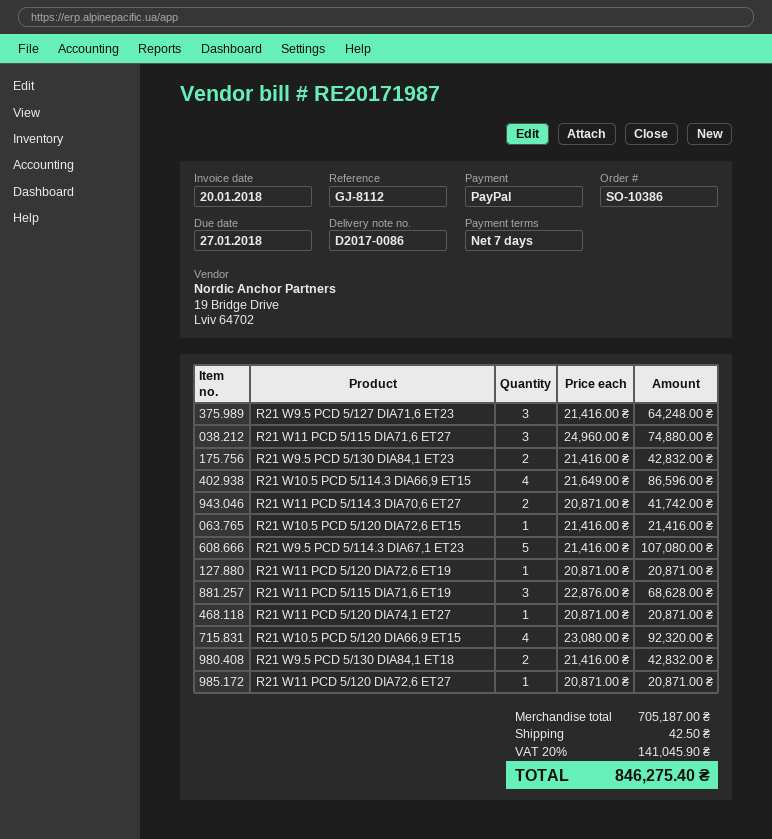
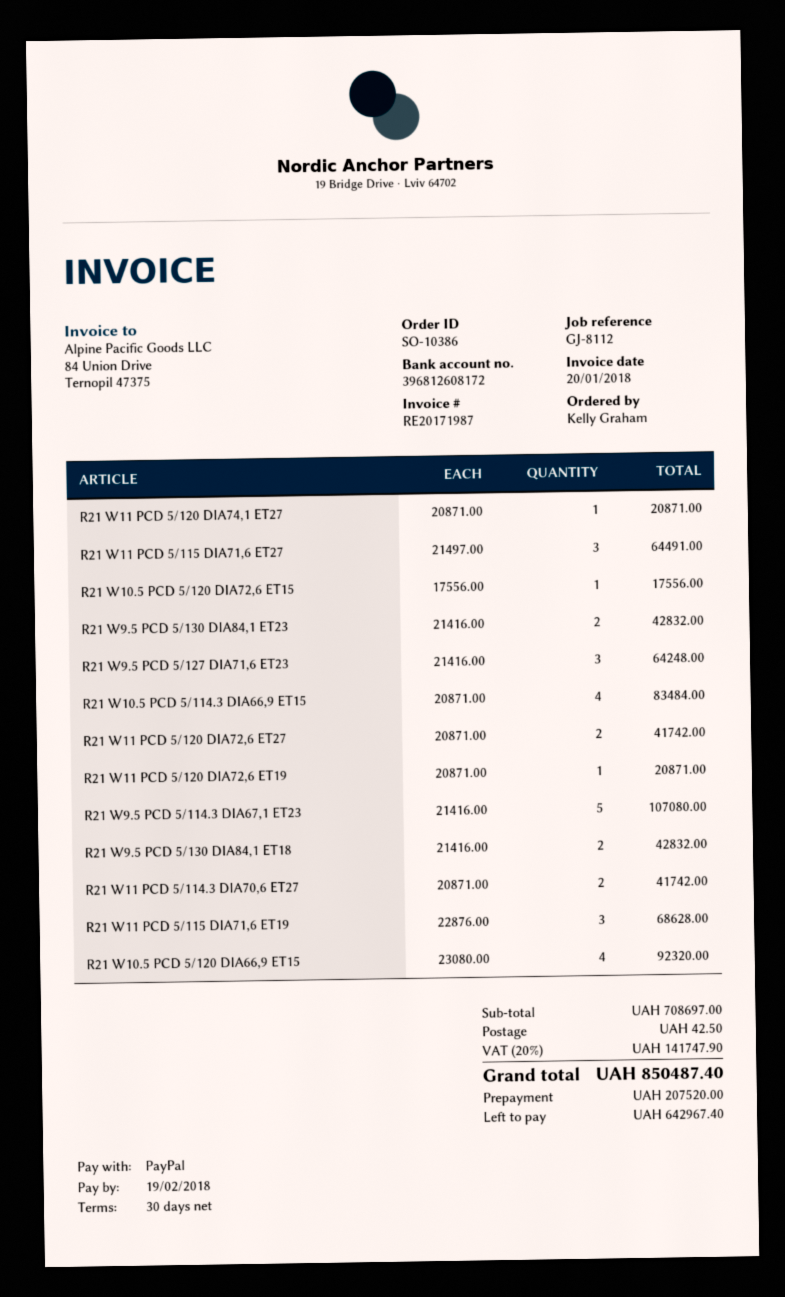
payment terms: 7 days -> 30 days
due date: 2018-01-27 -> 2018-02-19
R21 W11 PCD 5/115 DIA71,6 ET27: 3 x 24960.00 = 74880.00 -> 3 x 21497.00 = 64491.00
R21 W10.5 PCD 5/114.3 DIA66,9 ET15: 4 x 21649.00 = 86596.00 -> 4 x 20871.00 = 83484.00
R21 W10.5 PCD 5/120 DIA72,6 ET15: 1 x 21416.00 = 21416.00 -> 1 x 17556.00 = 17556.00
R21 W11 PCD 5/120 DIA72,6 ET27: 1 x 20871.00 = 20871.00 -> 2 x 20871.00 = 41742.00
subtotal: 705187.00 -> 708697.00
tax: 20% = 141045.90 -> 20% = 141747.90
total: 846275.40 -> 850487.40

